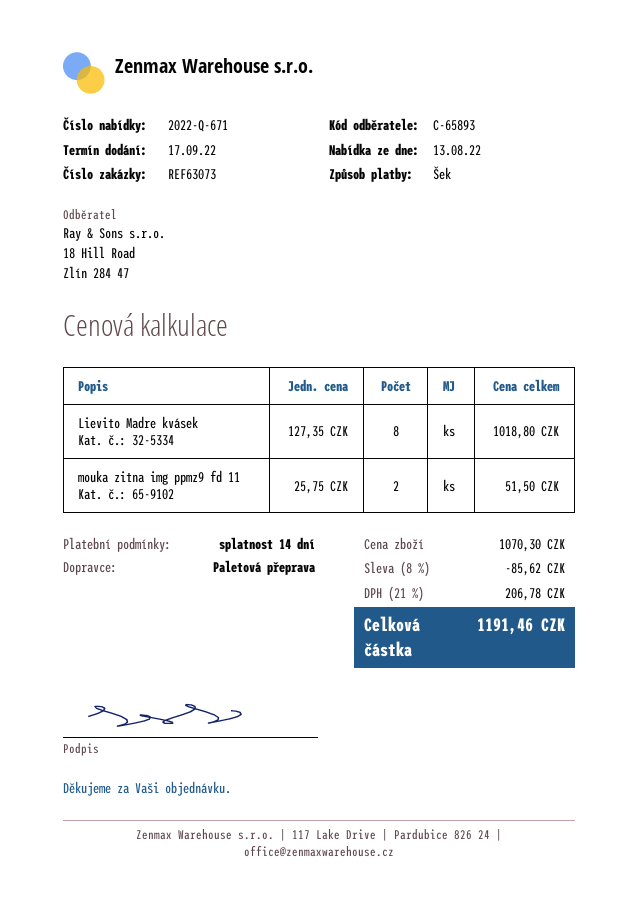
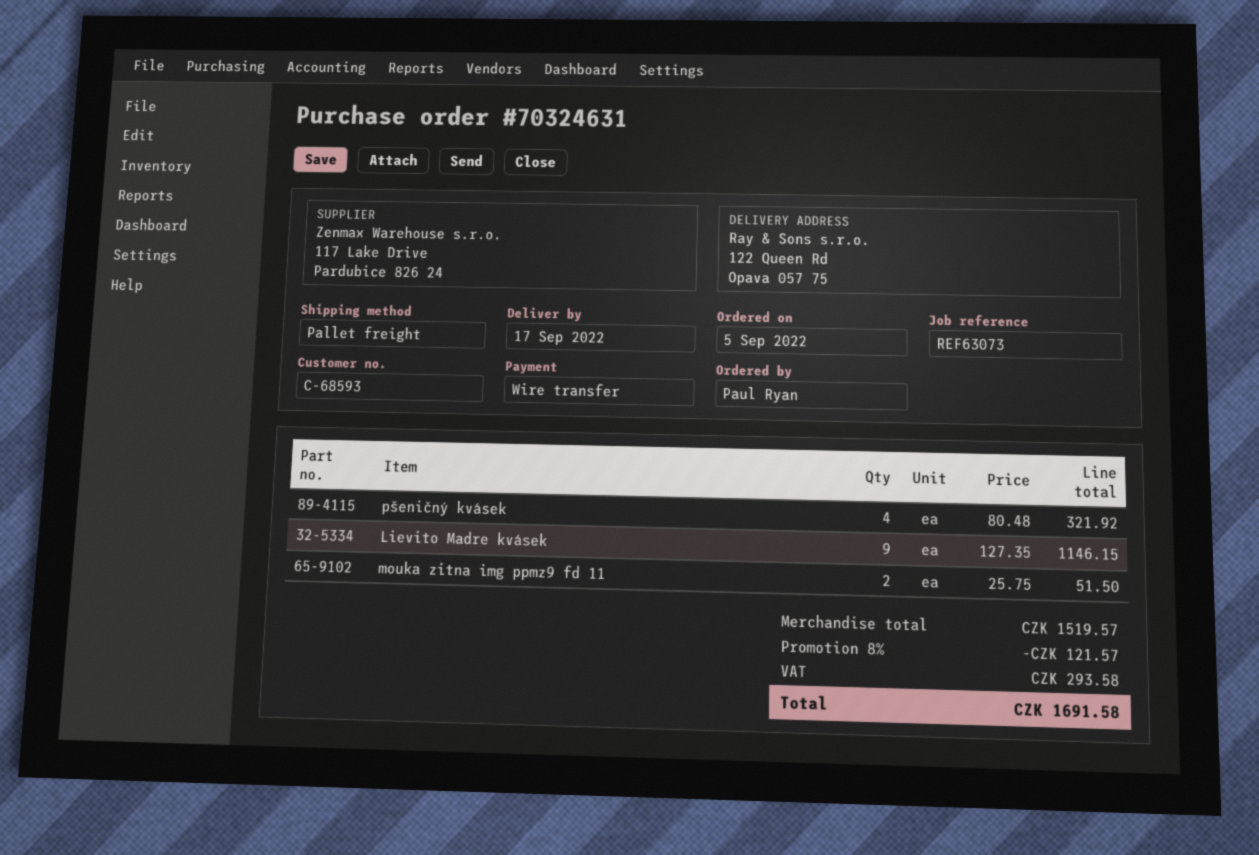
customer number: C-65893 -> C-68593
payment method: cheque -> bank transfer
Lievito Madre kvásek: 8 x 127.35 = 1018.80 -> 9 x 127.35 = 1146.15
pšeničný kvásek: none -> 4 x 80.48 = 321.92
subtotal: 1070.30 -> 1519.57
discount: 8% = 85.62 -> 8% = 121.57
tax: 206.78 -> 293.58
total: 1191.46 -> 1691.58

